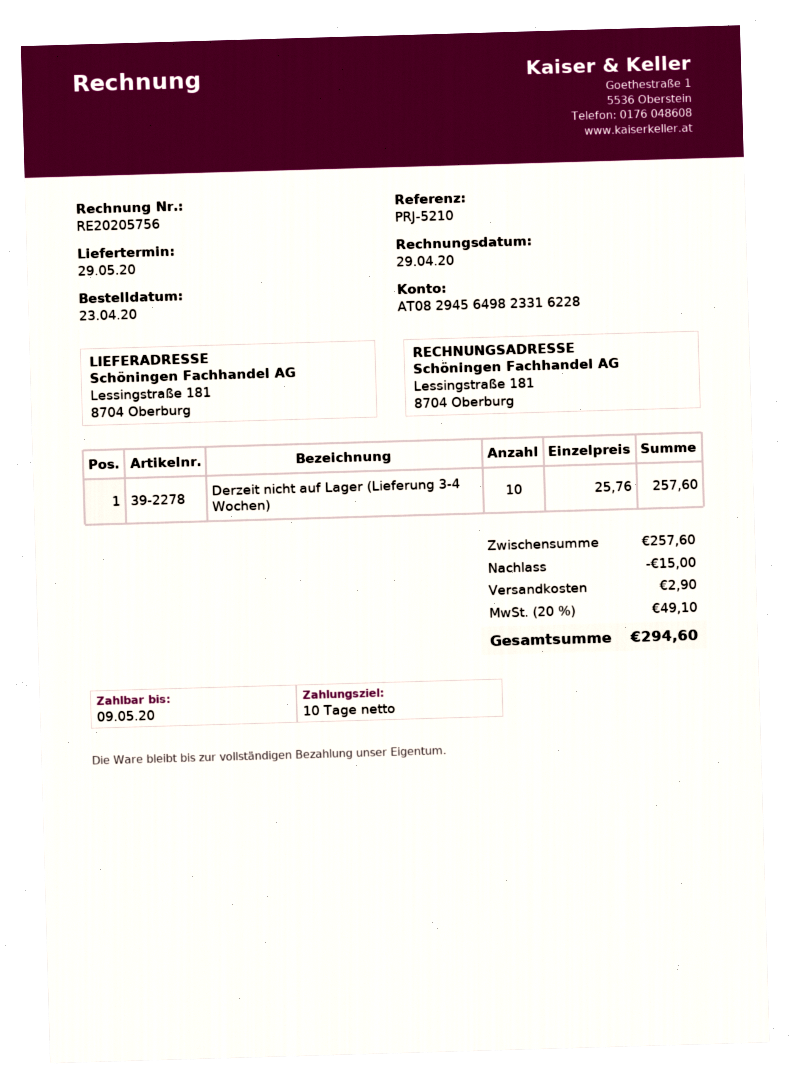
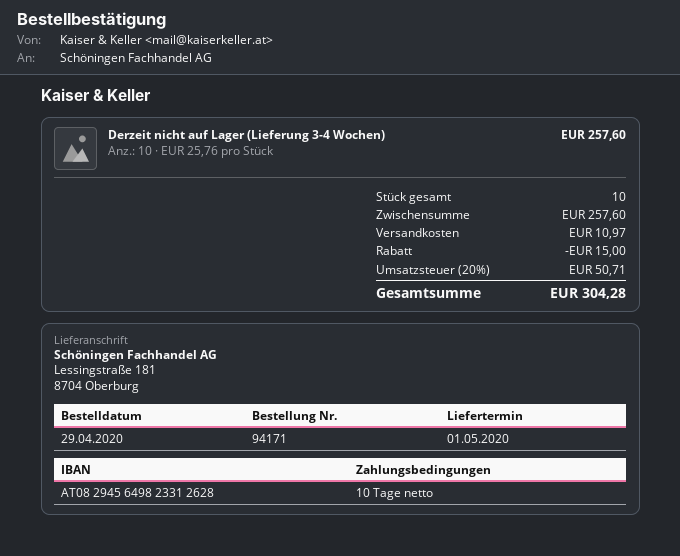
order date: 2020-04-23 -> 2020-04-29
delivery date: 2020-05-29 -> 2020-05-01
bank account: AT082945649823316228 -> AT082945649823312628
shipping: 2.90 -> 10.97
tax: 20% = 49.10 -> 20% = 50.71
total: 294.60 -> 304.28

